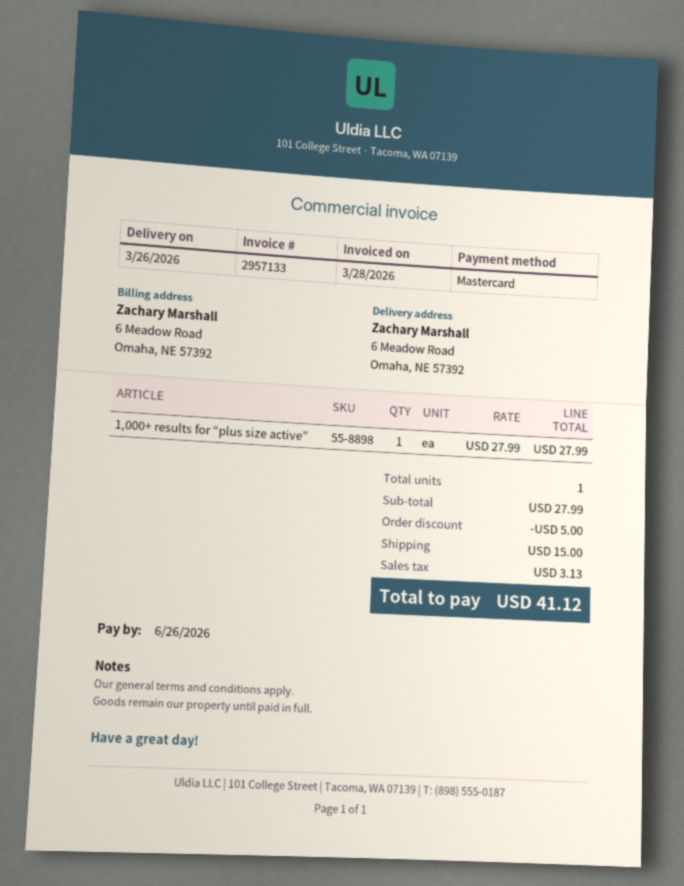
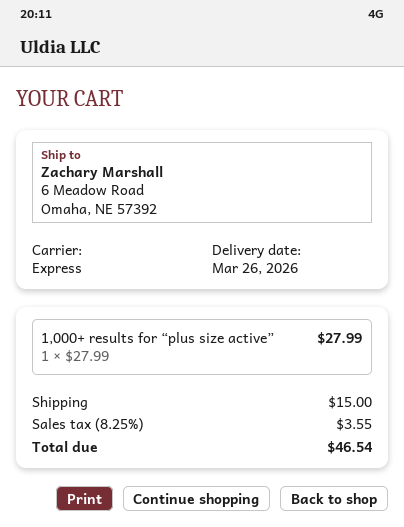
discount: 5.00 -> none
tax: 3.13 -> 3.55
total: 41.12 -> 46.54

